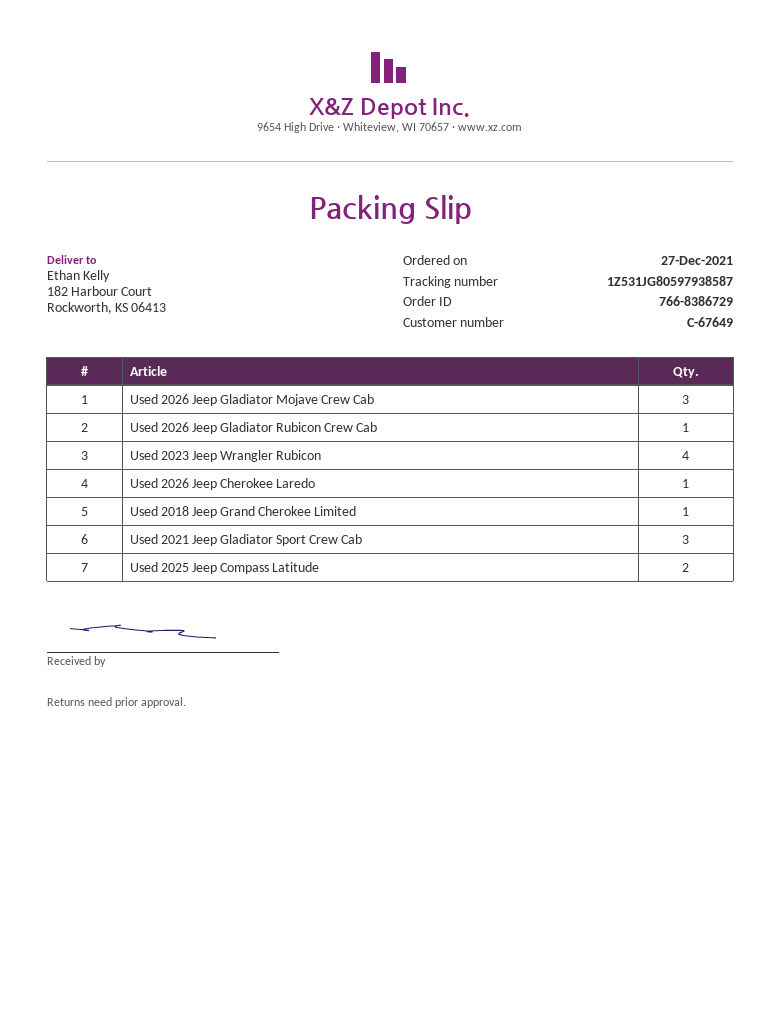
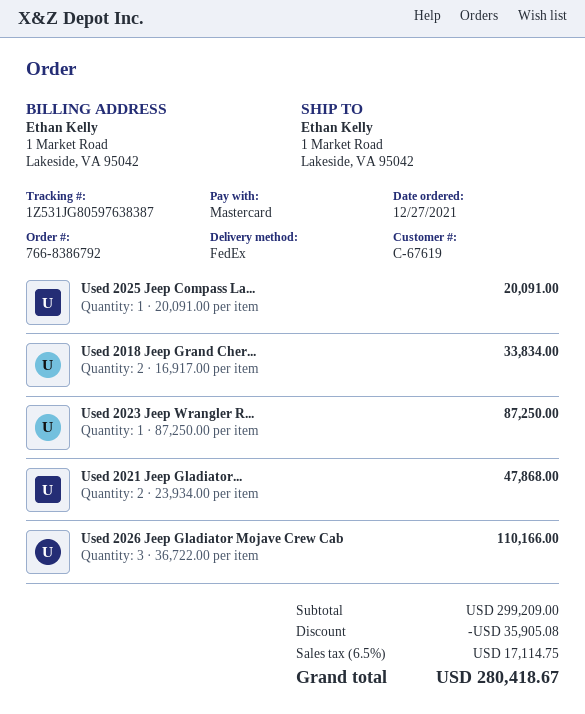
order number: 766-8386729 -> 766-8386792
customer number: C-67649 -> C-67619
tracking number: 1Z531JG80597938587 -> 1Z531JG80597638387
ship to: 182 Harbour Court, Rockworth, KS 06413 -> 1 Market Road, Lakeside, VA 95042
Used 2026 Jeep Gladiator Rubicon Crew Cab: 1 -> none
Used 2023 Jeep Wrangler Rubicon: 4 -> 1
Used 2026 Jeep Cherokee Laredo: 1 -> none
Used 2018 Jeep Grand Cherokee Limited: 1 -> 2
Used 2021 Jeep Gladiator Sport Crew Cab: 3 -> 2
Used 2025 Jeep Compass Latitude: 2 -> 1

